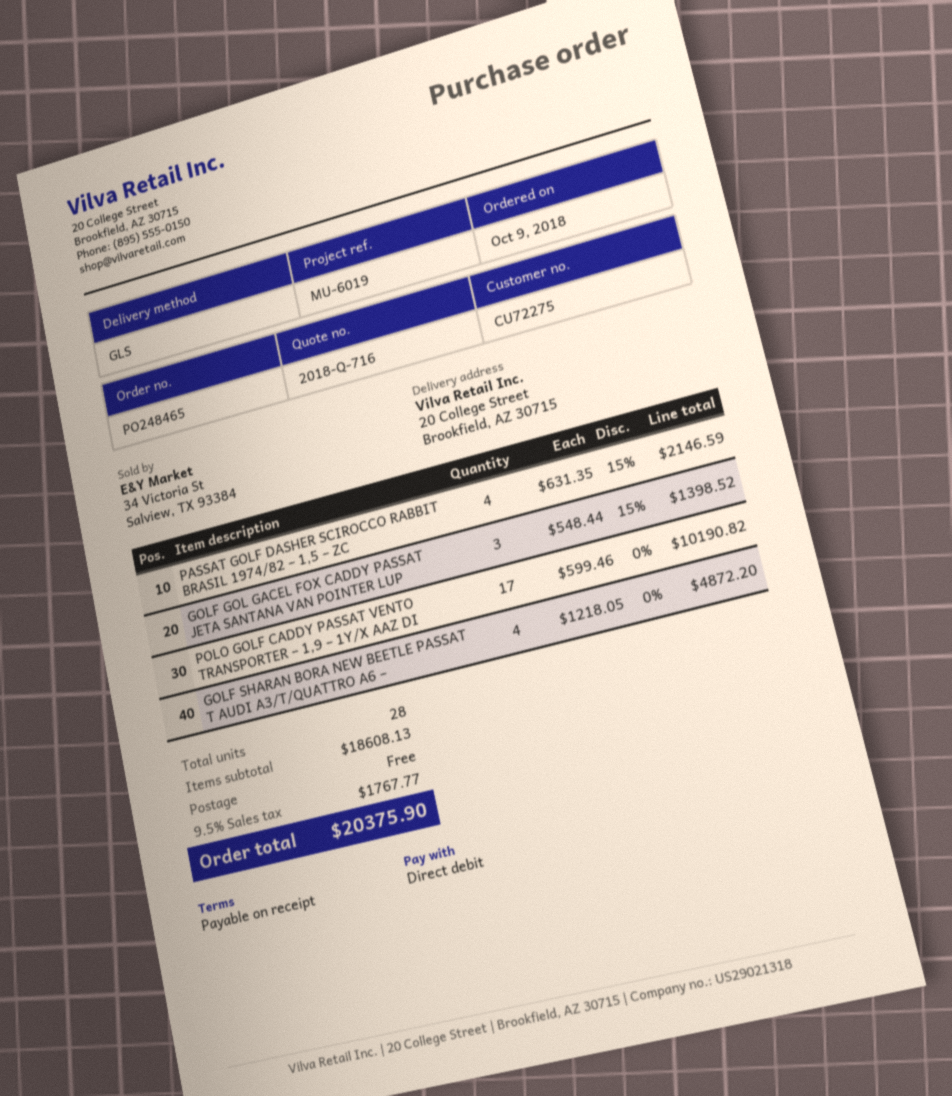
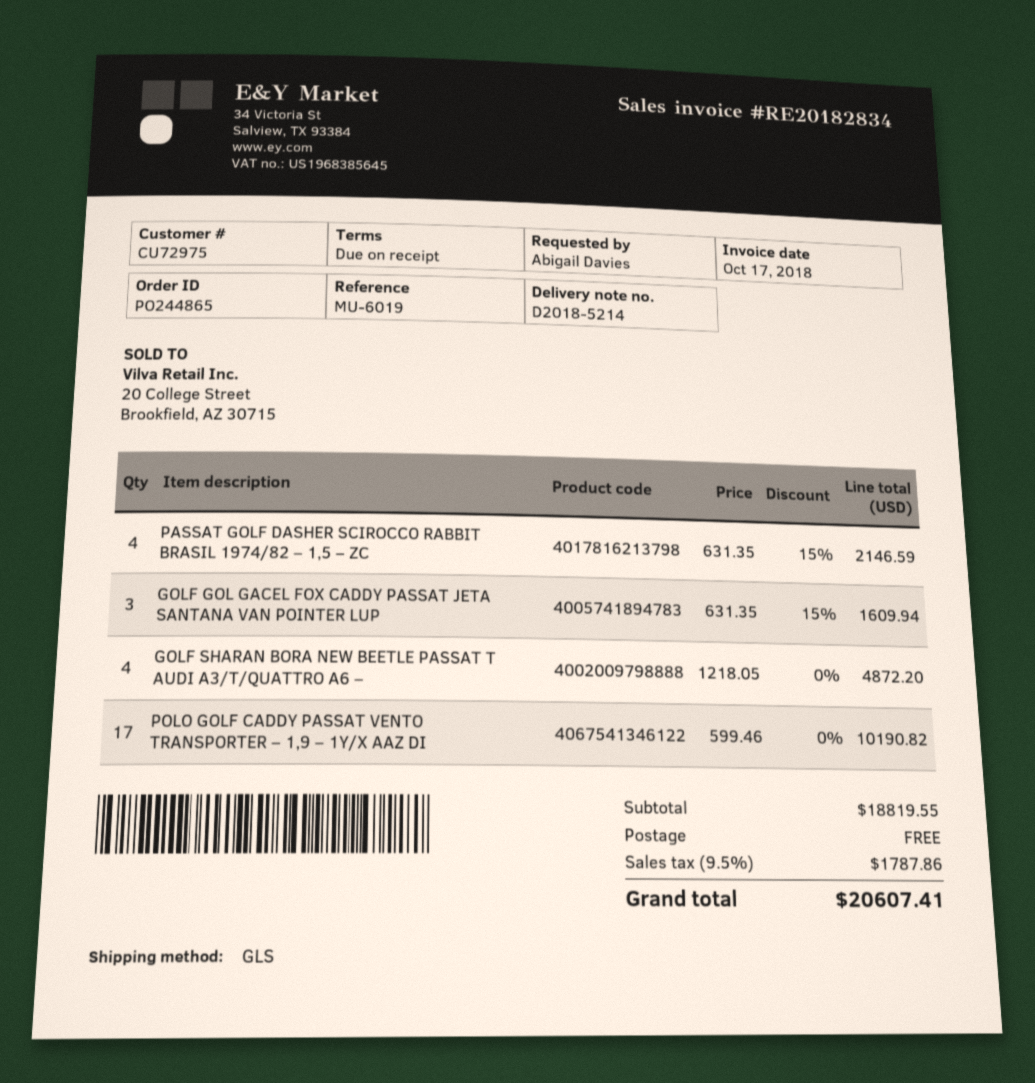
order number: PO248465 -> PO244865
customer number: CU72275 -> CU72975
GOLF GOL GACEL FOX CADDY PASSAT JETA SANTANA VAN POINTER LUP: 3 x 548.44 - 15% = 1398.52 -> 3 x 631.35 - 15% = 1609.94
subtotal: 18608.13 -> 18819.55
tax: 9.5% = 1767.77 -> 9.5% = 1787.86
total: 20375.90 -> 20607.41

